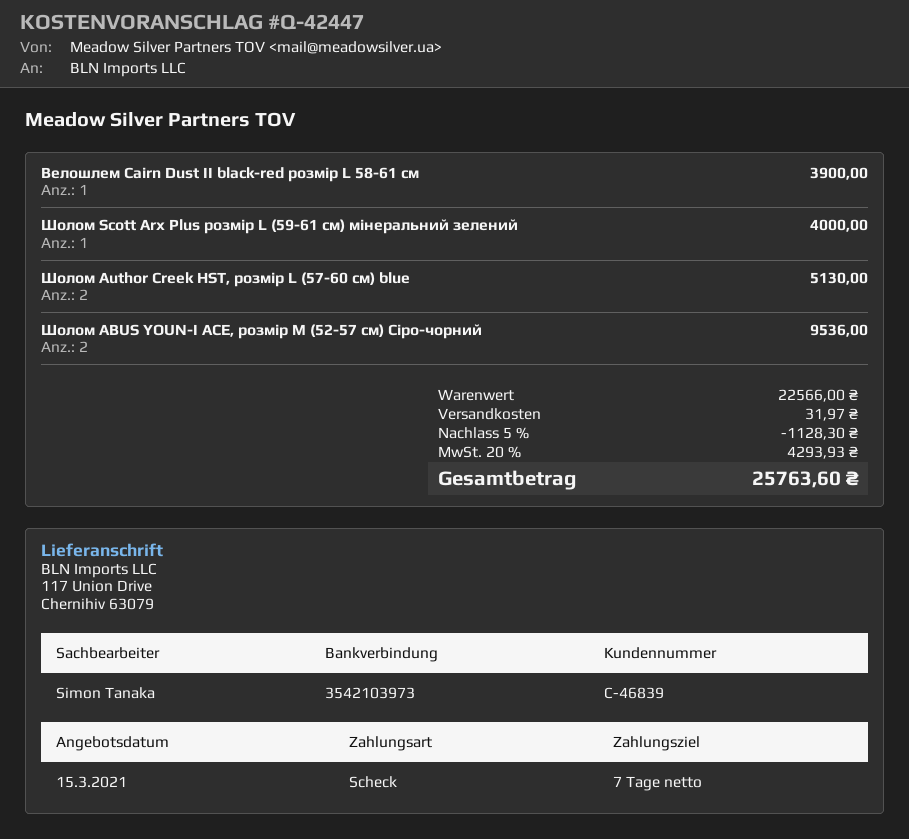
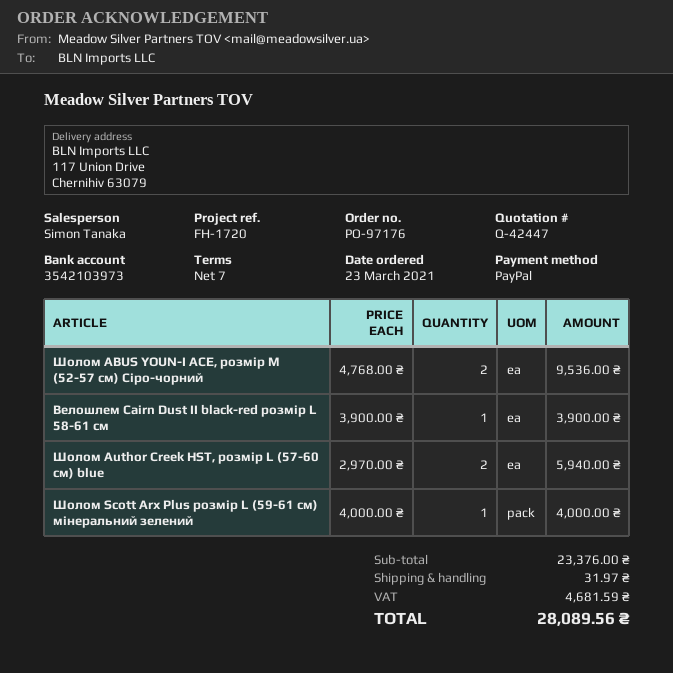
payment method: cheque -> PayPal
Шолом Author Creek HST, розмір L (57-60 см) blue: 2 for 5130.00 -> 2 for 5940.00
subtotal: 22566.00 -> 23376.00
discount: 5% = 1128.30 -> none
tax: 4293.93 -> 4681.59
total: 25763.60 -> 28089.56

